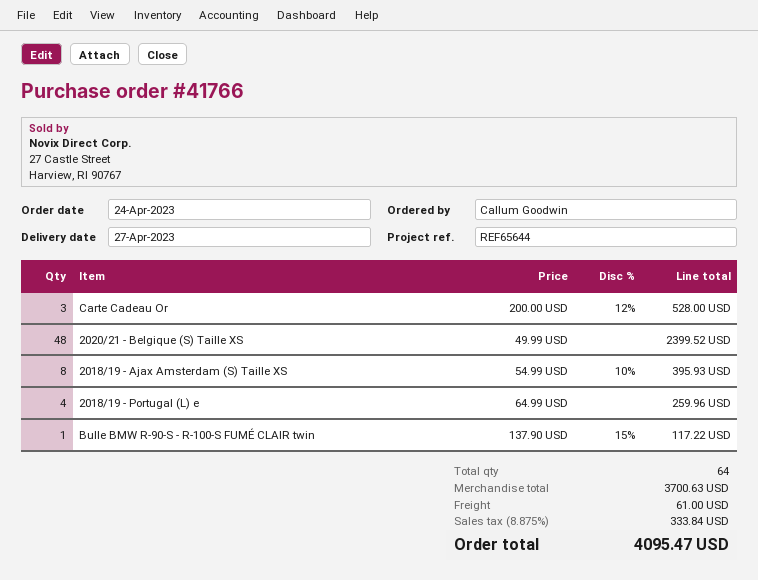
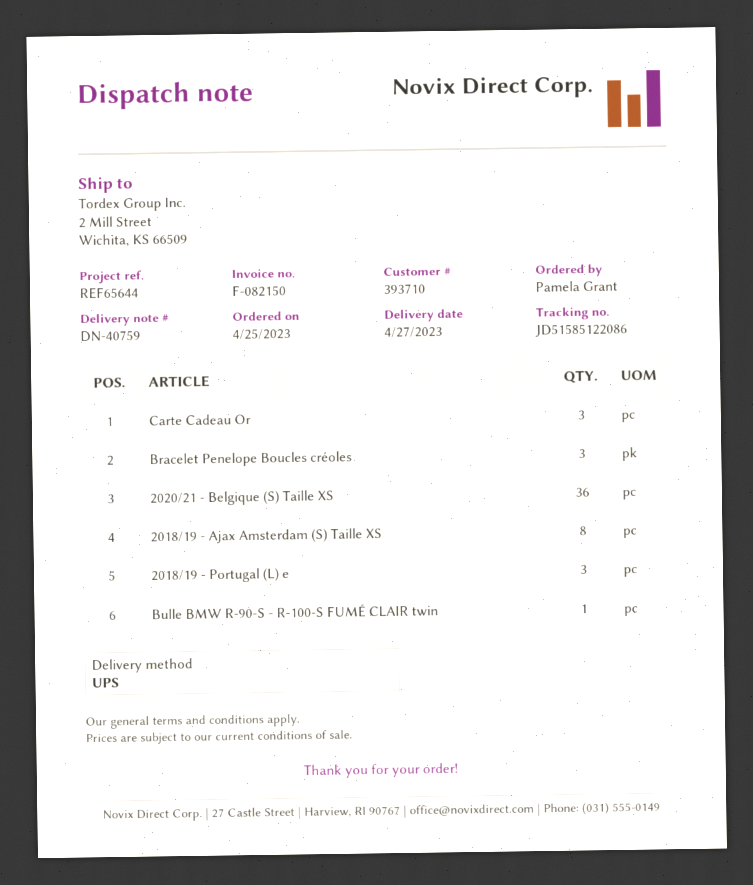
order date: 2023-04-24 -> 2023-04-25
ordered by: Callum Goodwin -> Pamela Grant
2020/21 - Belgique (S) Taille XS: 48 -> 36
2018/19 - Portugal (L) e: 4 -> 3
Bracelet Penelope Boucles créoles: none -> 3

